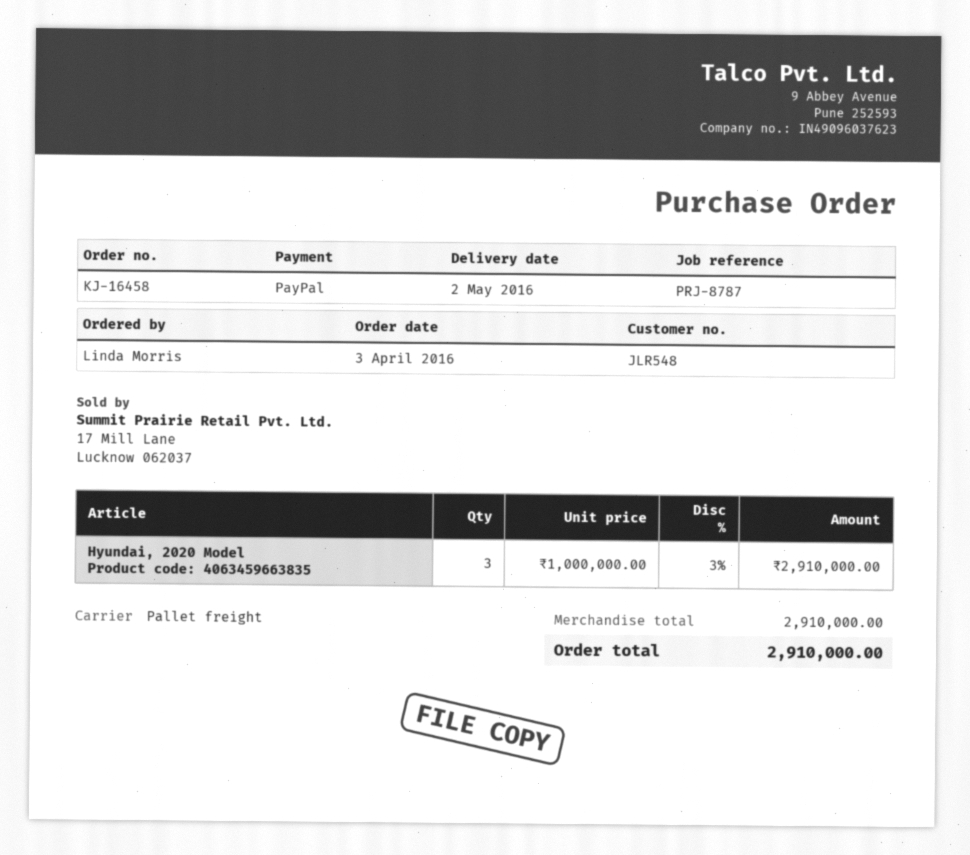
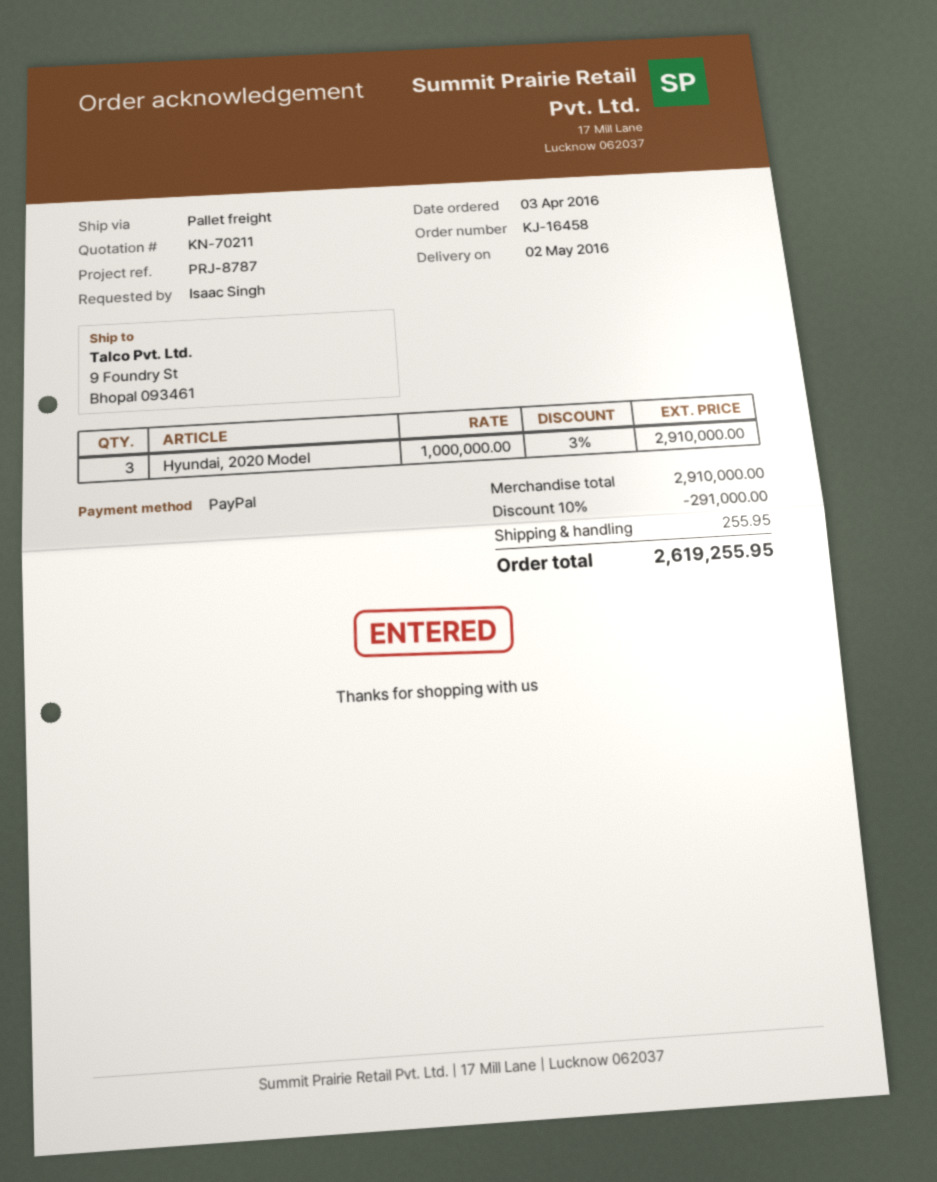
ordered by: Linda Morris -> Isaac Singh
discount: none -> 10% = 291000.00
shipping: none -> 255.95
total: 2910000.00 -> 2619255.95

